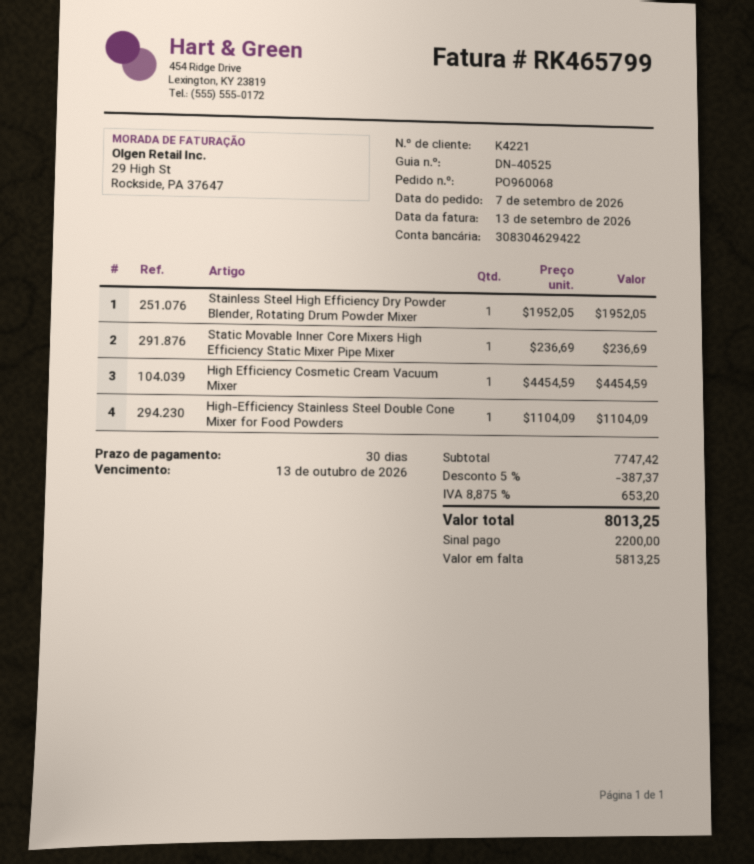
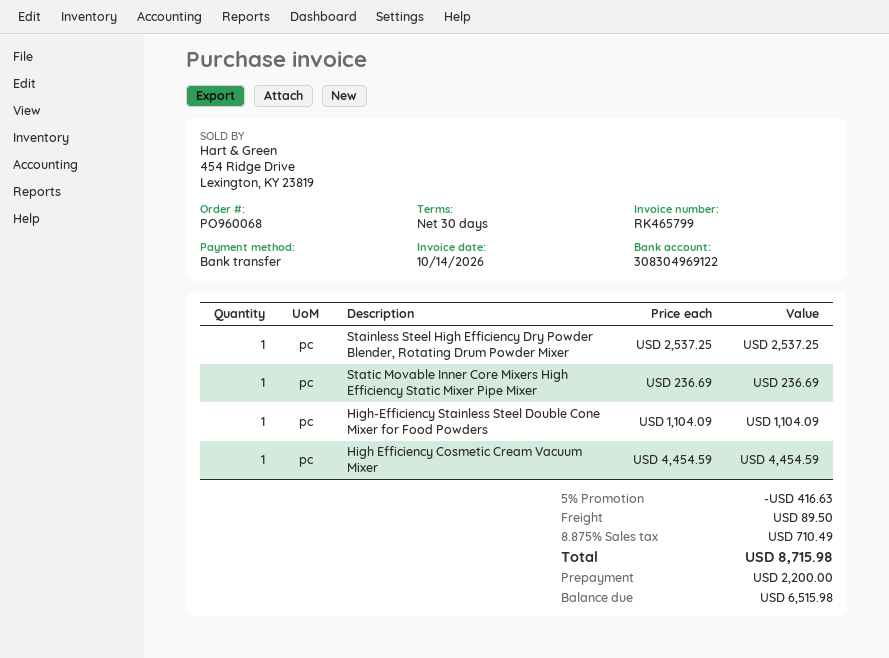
invoice date: 2026-09-13 -> 2026-10-14
bank account: 308304629422 -> 308304969122
Stainless Steel High Efficiency Dry Powder Blender, Rotating Drum Powder Mixer: 1 x 1952.05 = 1952.05 -> 1 x 2537.25 = 2537.25
discount: 5% = 387.37 -> 5% = 416.63
shipping: none -> 89.50
tax: 8.875% = 653.20 -> 8.875% = 710.49
total: 8013.25 -> 8715.98
balance: 5813.25 -> 6515.98

